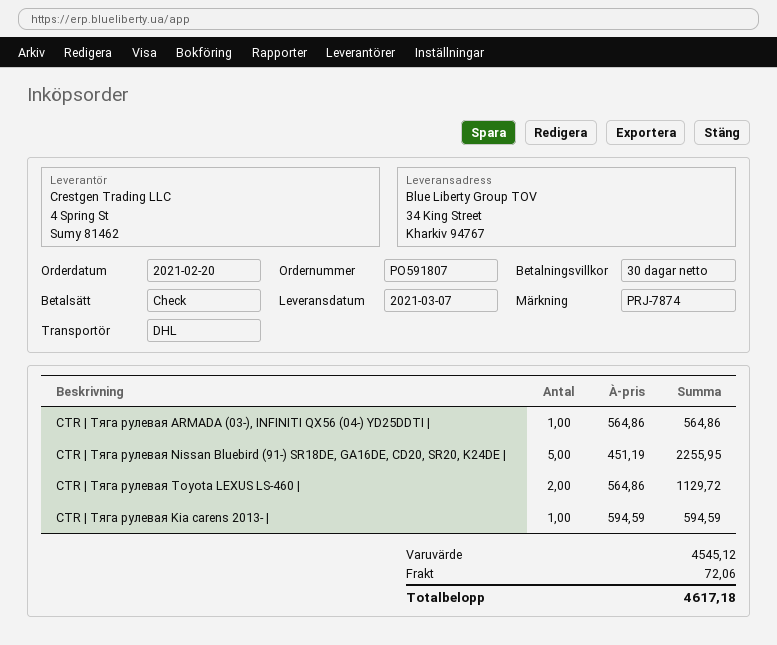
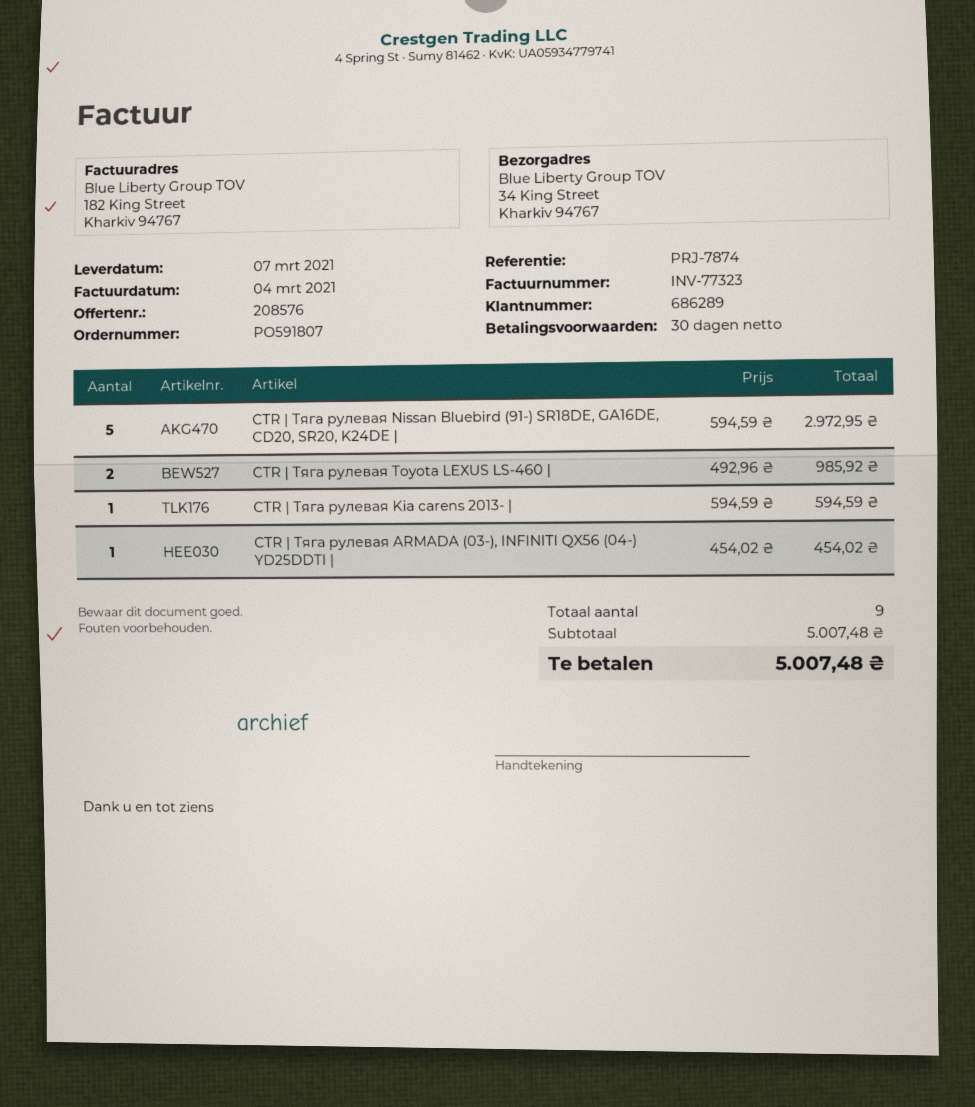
CTR | Тяга рулевая ARMADA (03-), INFINITI QX56 (04-) YD25DDTI |: 1 x 564.86 = 564.86 -> 1 x 454.02 = 454.02
CTR | Тяга рулевая Nissan Bluebird (91-) SR18DE, GA16DE, CD20, SR20, K24DE |: 5 x 451.19 = 2255.95 -> 5 x 594.59 = 2972.95
CTR | Тяга рулевая Toyota LEXUS LS-460 |: 2 x 564.86 = 1129.72 -> 2 x 492.96 = 985.92
subtotal: 4545.12 -> 5007.48
shipping: 72.06 -> none
total: 4617.18 -> 5007.48

